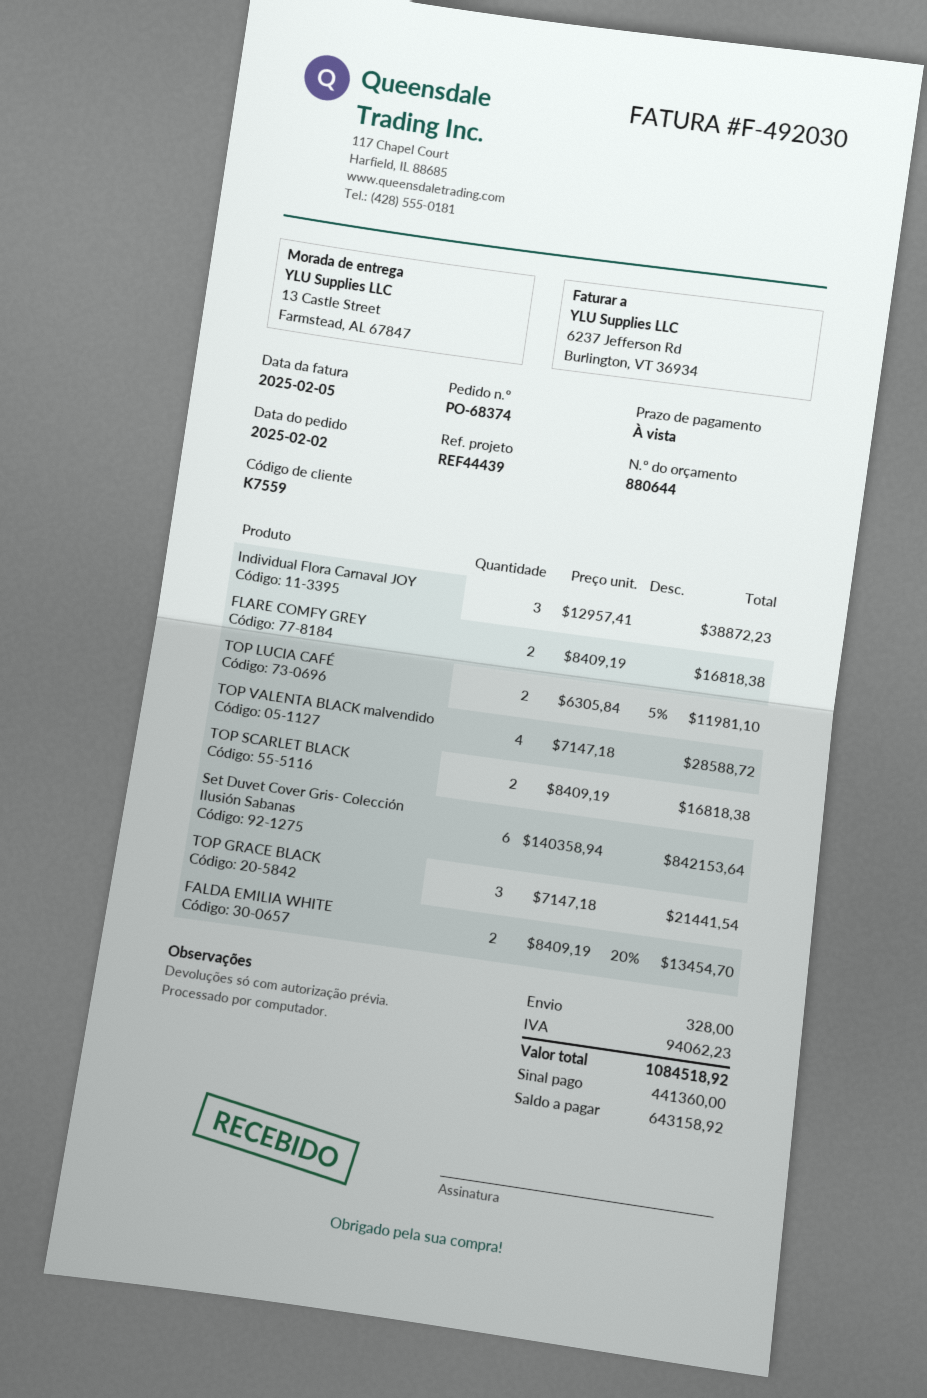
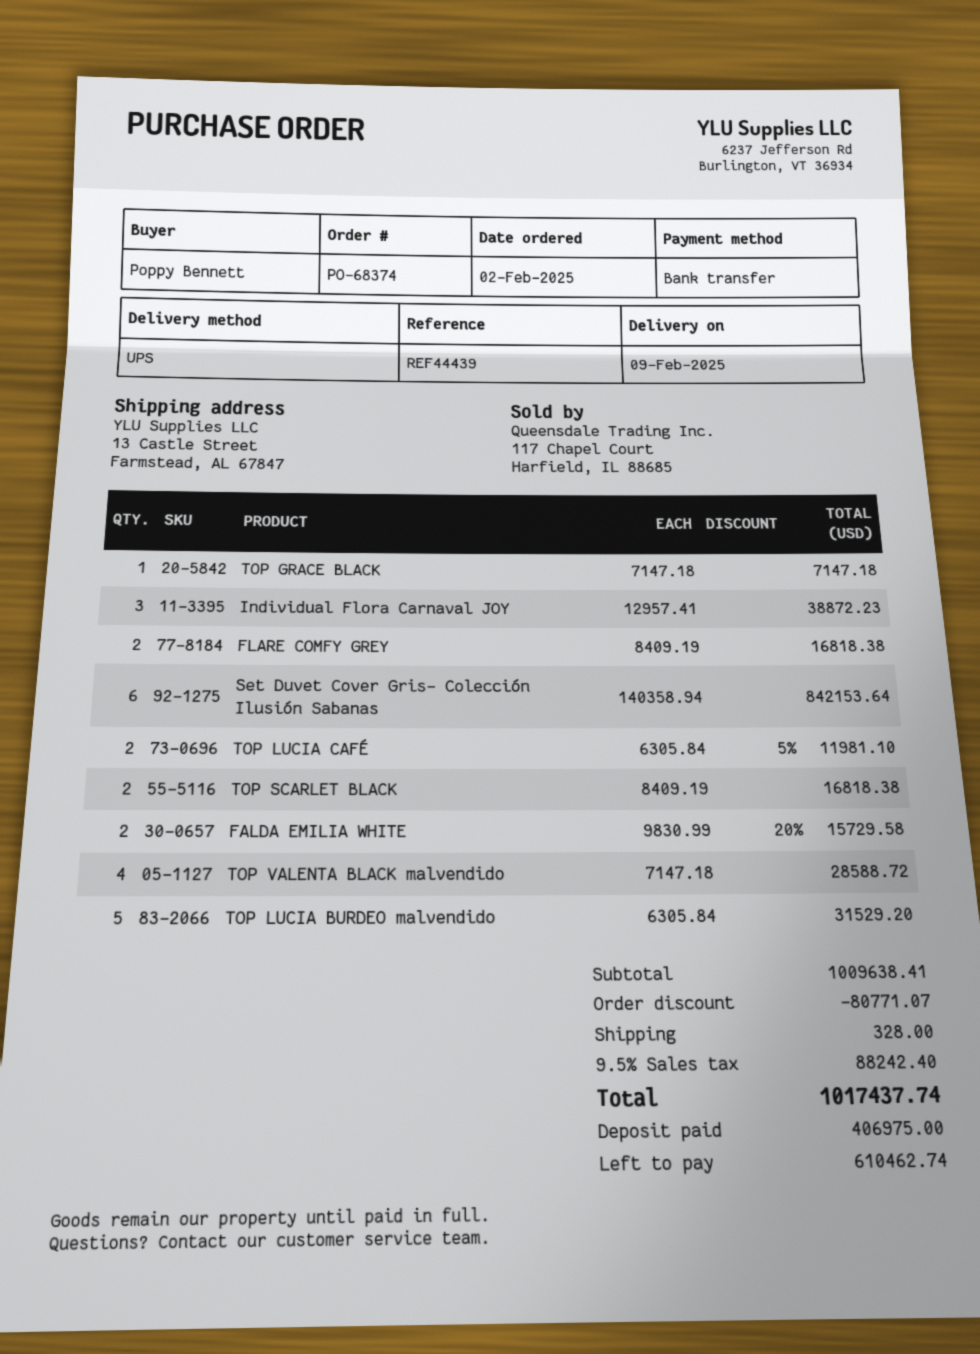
TOP GRACE BLACK: 3 x 7147.18 = 21441.54 -> 1 x 7147.18 = 7147.18
FALDA EMILIA WHITE: 2 x 8409.19 - 20% = 13454.70 -> 2 x 9830.99 - 20% = 15729.58
TOP LUCIA BURDEO malvendido: none -> 5 x 6305.84 = 31529.20
discount: none -> 80771.07
tax: 94062.23 -> 88242.40
total: 1084518.92 -> 1017437.74
deposit: 441360.00 -> 406975.00
balance: 643158.92 -> 610462.74

